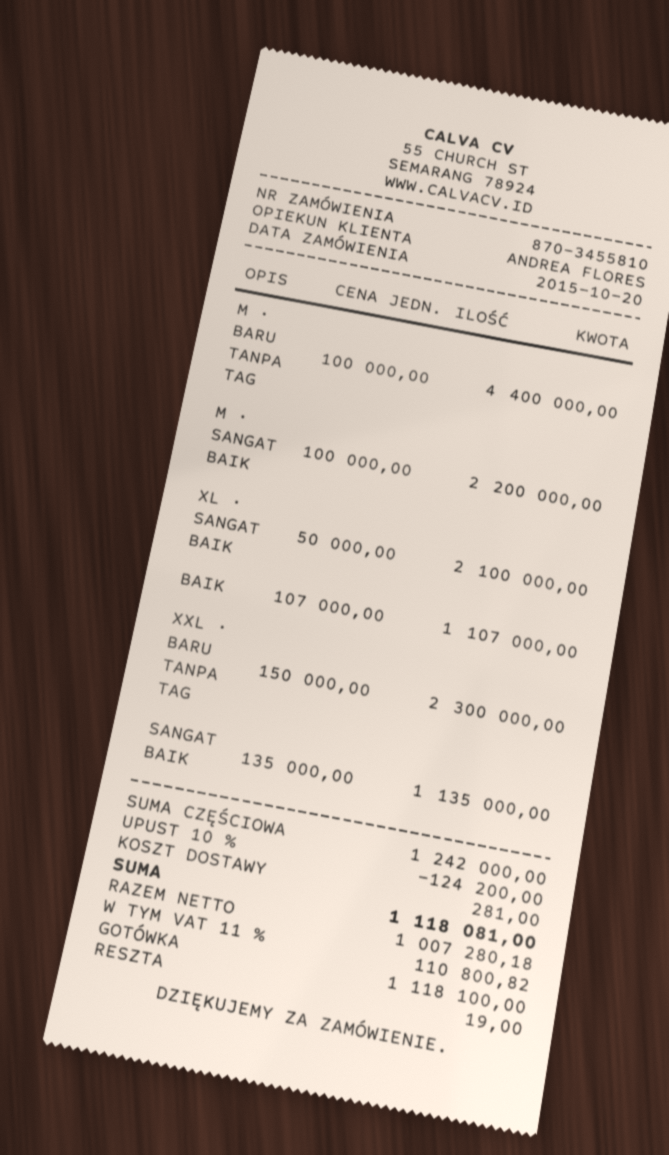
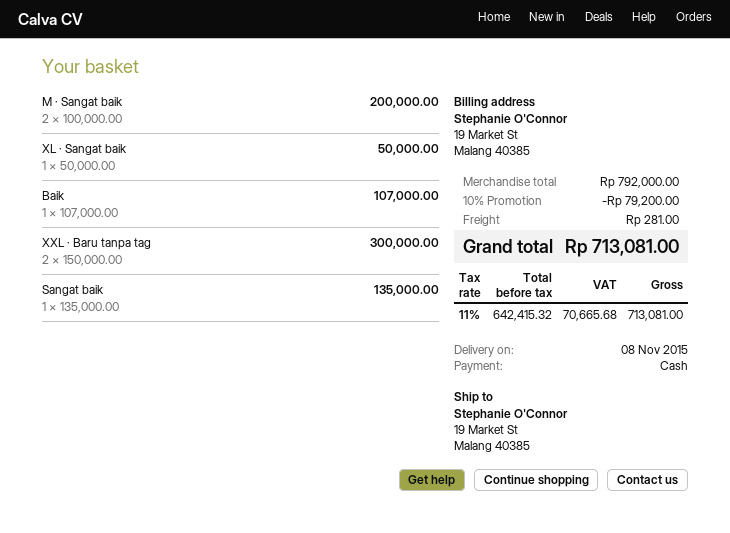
M · BARU TANPA TAG: 4 x 100000.00 = 400000.00 -> none
XL · SANGAT BAIK: 2 x 50000.00 = 100000.00 -> 1 x 50000.00 = 50000.00
subtotal: 1242000.00 -> 792000.00
discount: 10% = 124200.00 -> 10% = 79200.00
net: 1007280.18 -> 642415.32
tax: 11% = 110800.82 -> 11% = 70665.68
total: 1118081.00 -> 713081.00

